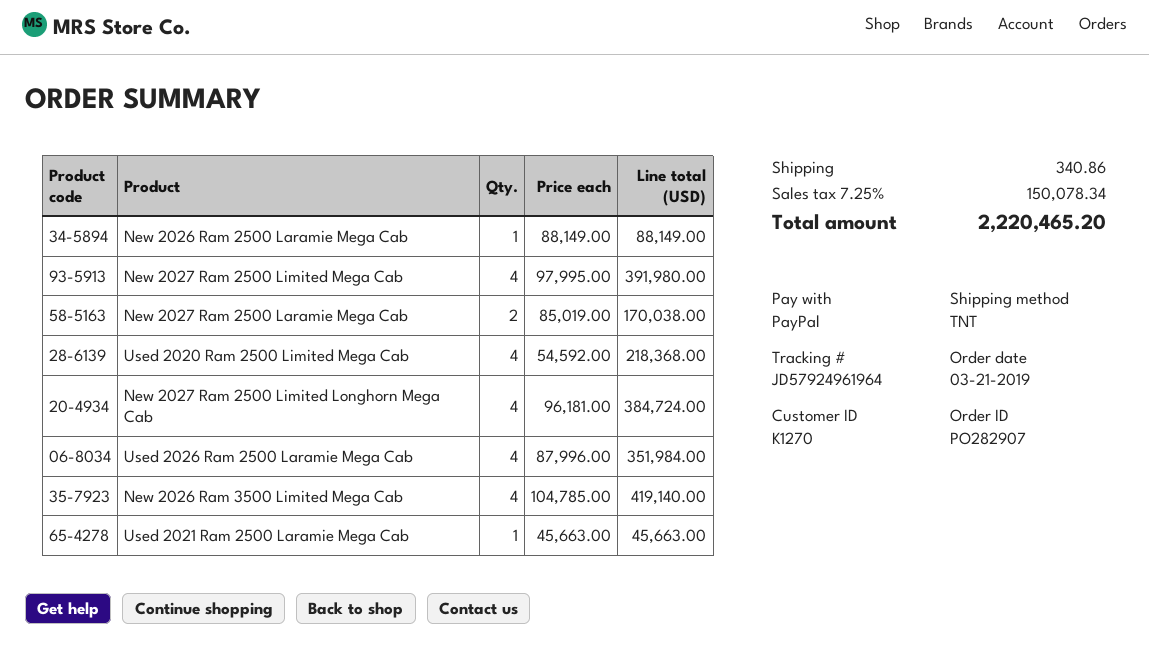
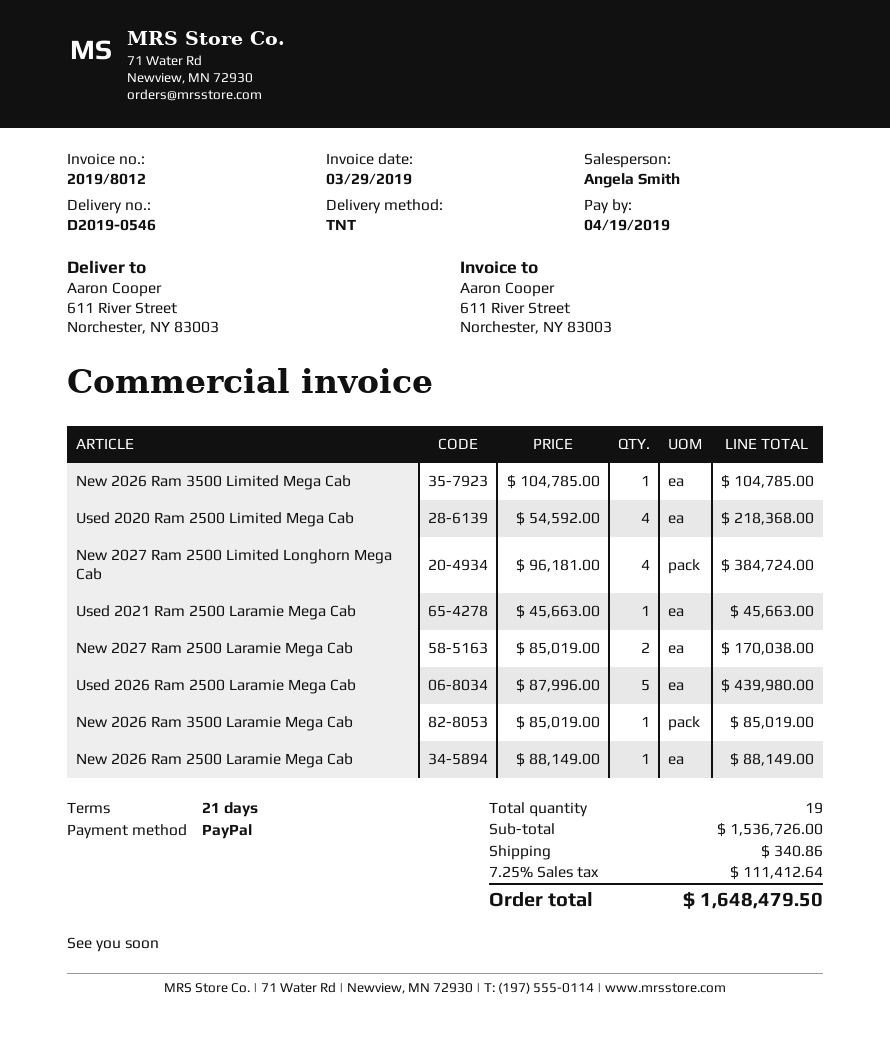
New 2027 Ram 2500 Limited Mega Cab: 4 x 97995.00 = 391980.00 -> none
Used 2026 Ram 2500 Laramie Mega Cab: 4 x 87996.00 = 351984.00 -> 5 x 87996.00 = 439980.00
New 2026 Ram 3500 Limited Mega Cab: 4 x 104785.00 = 419140.00 -> 1 x 104785.00 = 104785.00
New 2026 Ram 3500 Laramie Mega Cab: none -> 1 x 85019.00 = 85019.00
tax: 7.25% = 150078.34 -> 7.25% = 111412.64
total: 2220465.20 -> 1648479.50

